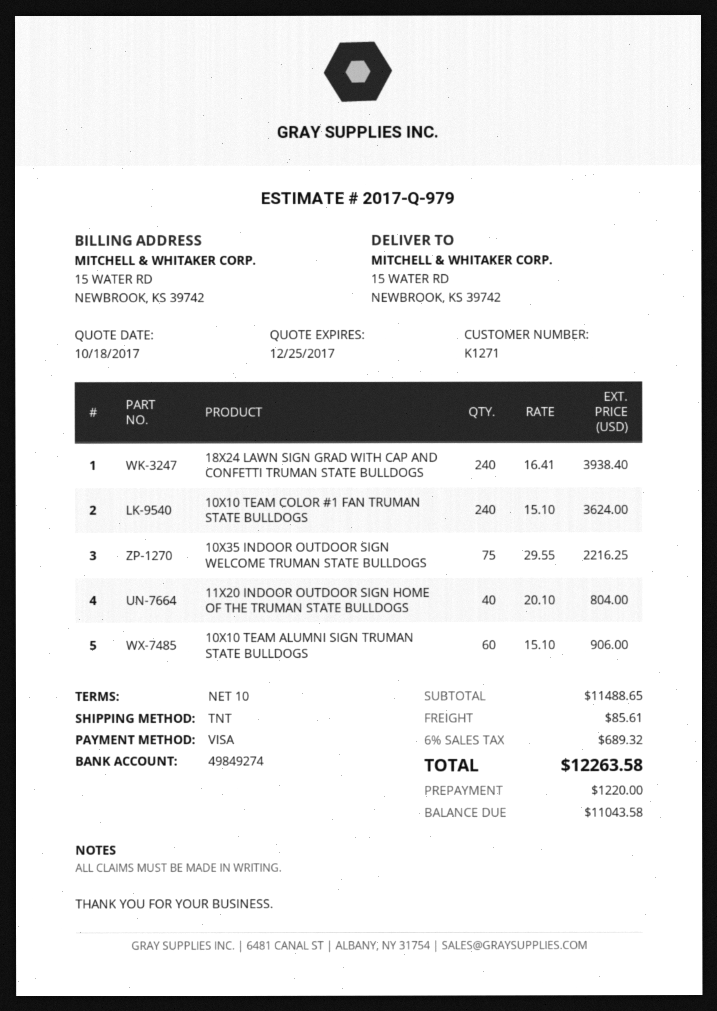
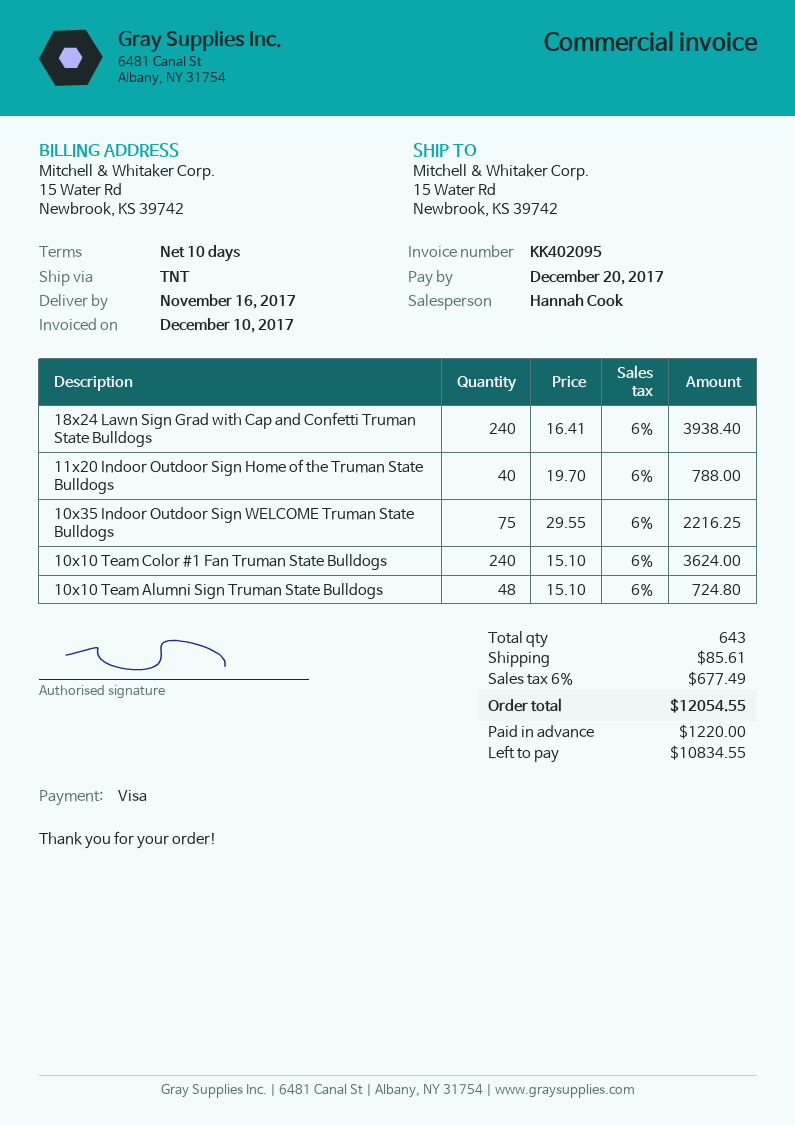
11X20 INDOOR OUTDOOR SIGN HOME OF THE TRUMAN STATE BULLDOGS: 40 x 20.10 = 804.00 -> 40 x 19.70 = 788.00
10X10 TEAM ALUMNI SIGN TRUMAN STATE BULLDOGS: 60 x 15.10 = 906.00 -> 48 x 15.10 = 724.80
tax: 6% = 689.32 -> 6% = 677.49
total: 12263.58 -> 12054.55
balance: 11043.58 -> 10834.55

